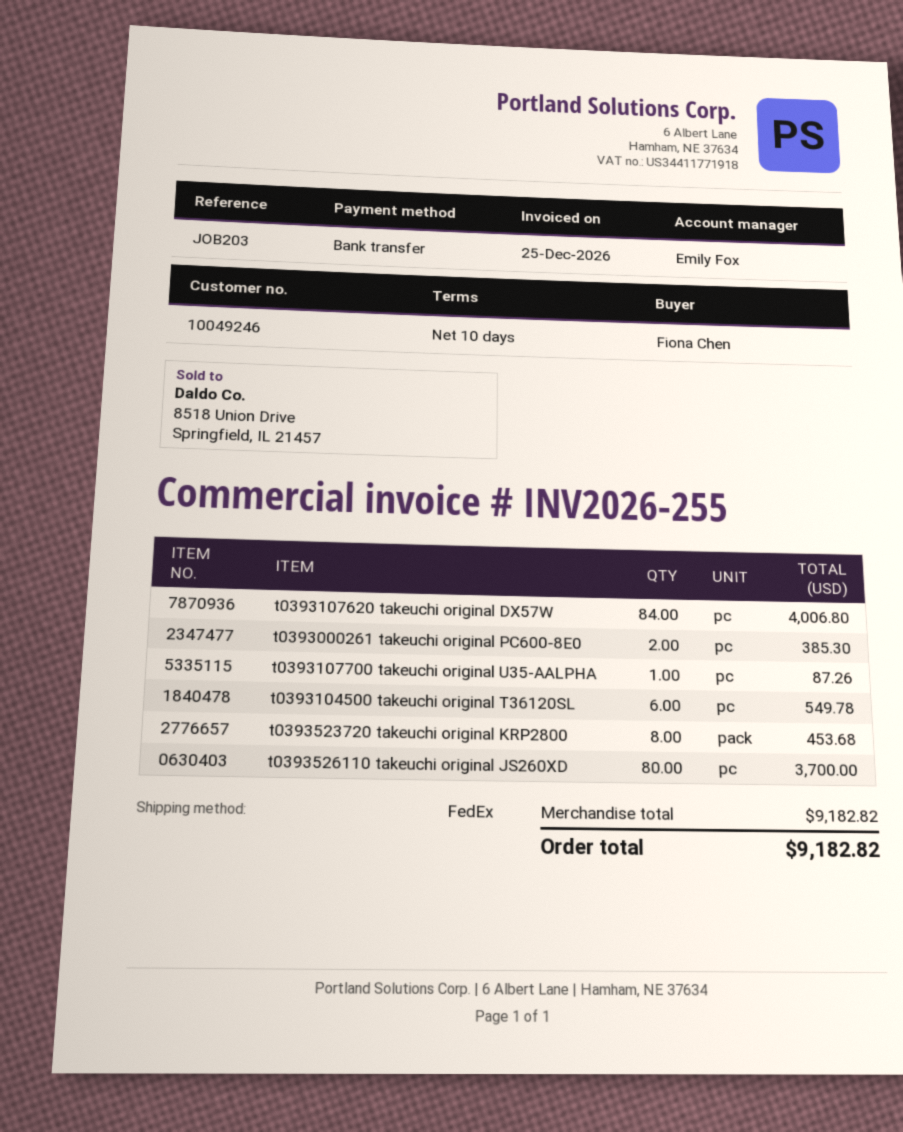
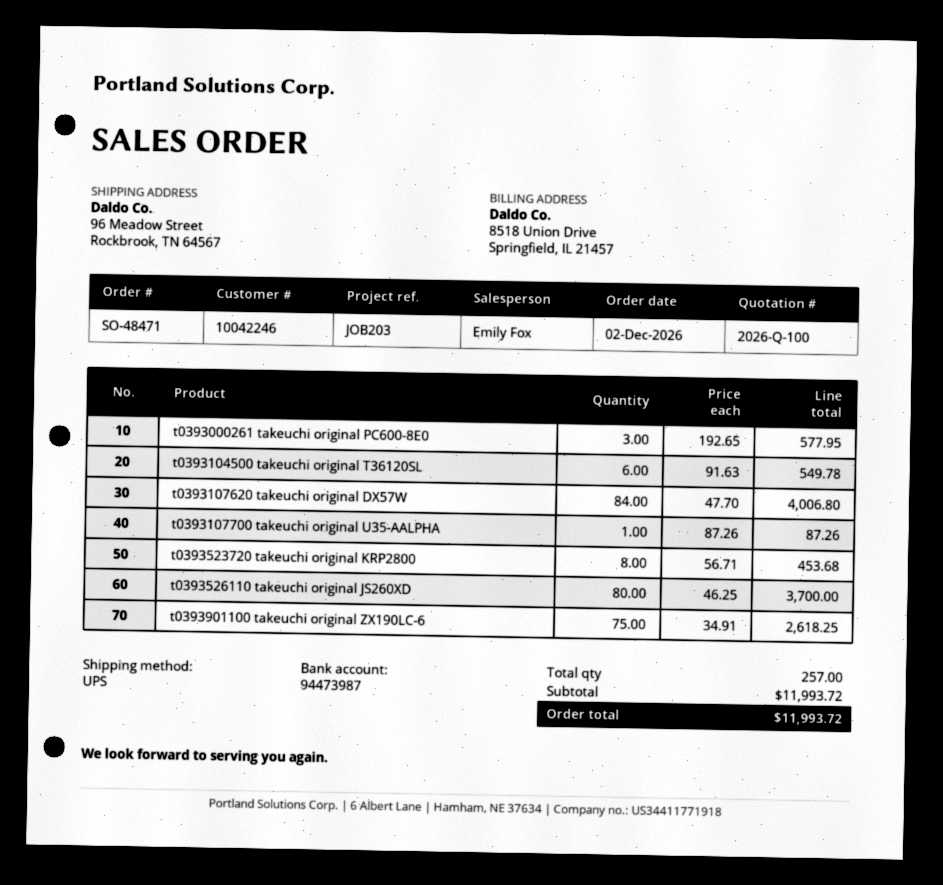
customer number: 10049246 -> 10042246
shipping method: FedEx -> UPS
t0393000261 takeuchi original PC600-8E0: 2 for 385.30 -> 3 for 577.95
t0393901100 takeuchi original ZX190LC-6: none -> 75 for 2618.25
subtotal: 9182.82 -> 11993.72
total: 9182.82 -> 11993.72

